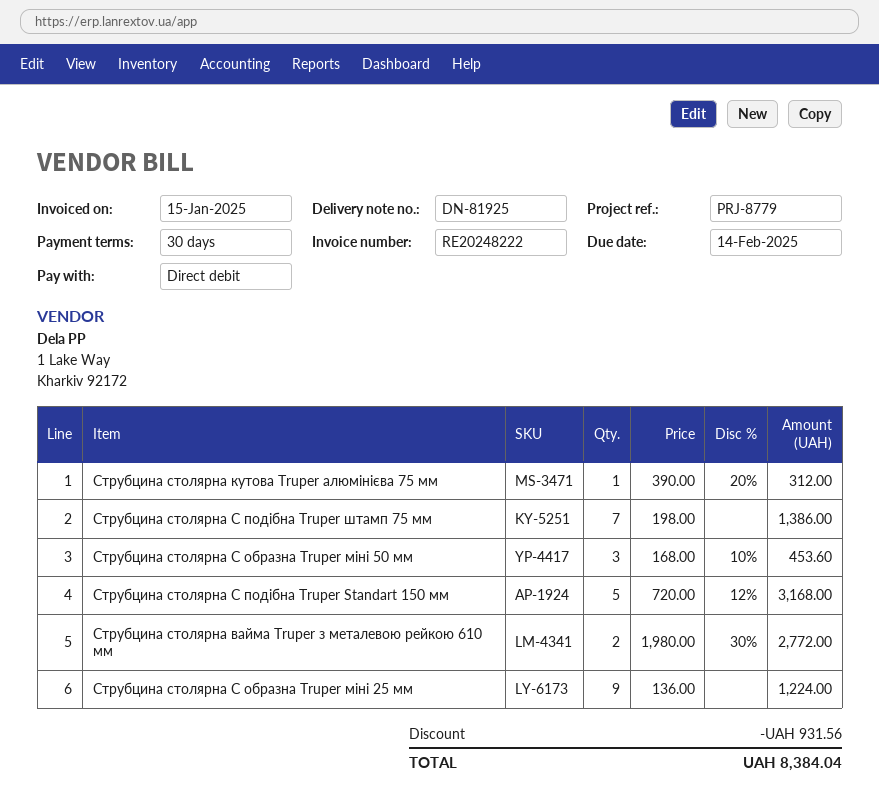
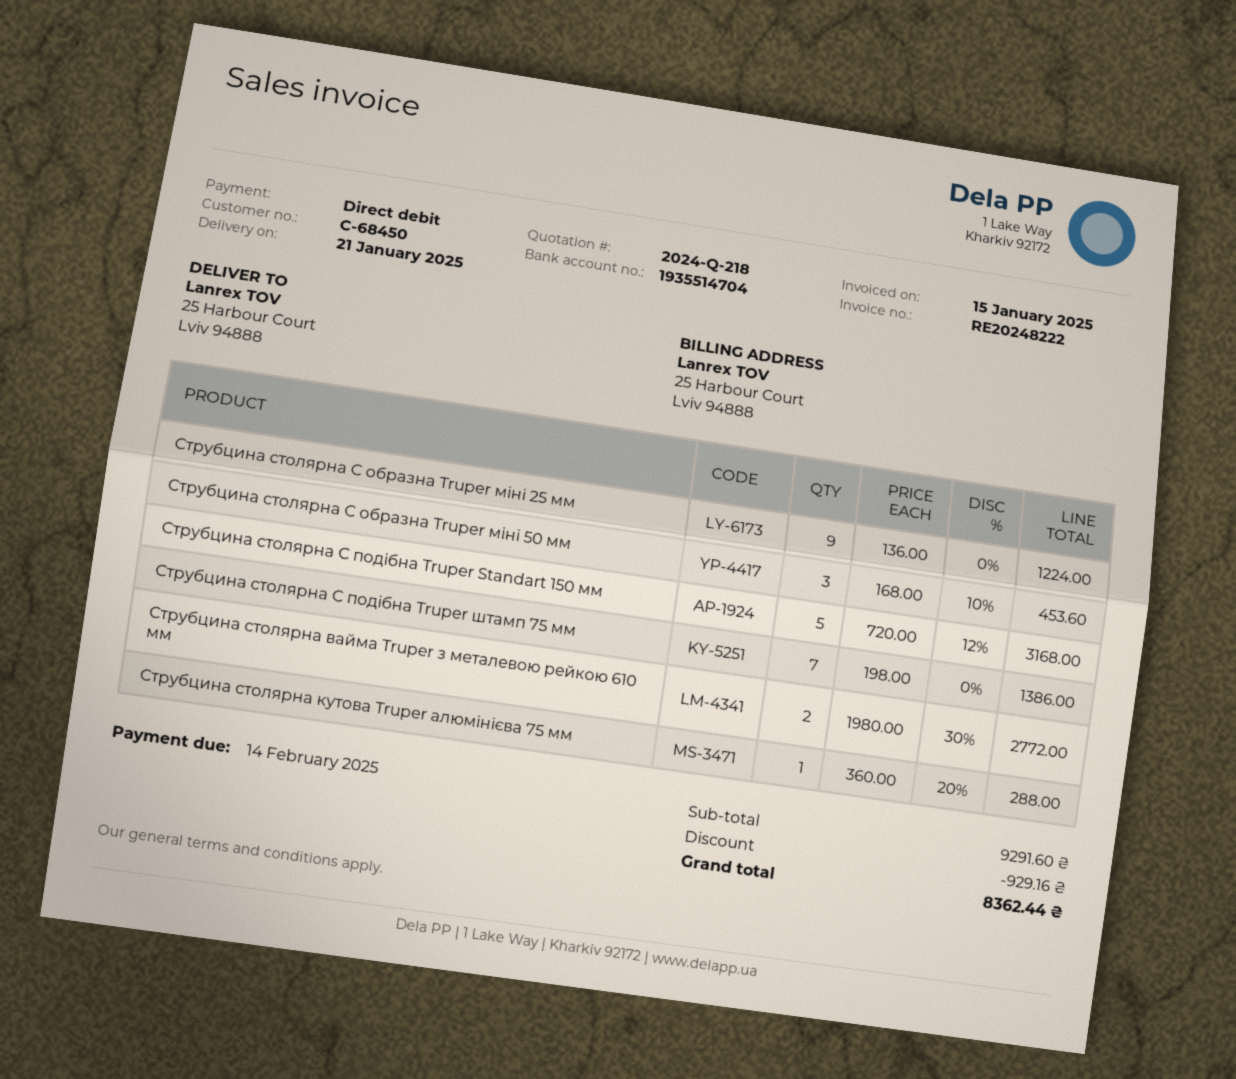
Струбцина столярна кутова Truper алюмінієва 75 мм: 1 x 390.00 - 20% = 312.00 -> 1 x 360.00 - 20% = 288.00
discount: 931.56 -> 929.16
total: 8384.04 -> 8362.44

